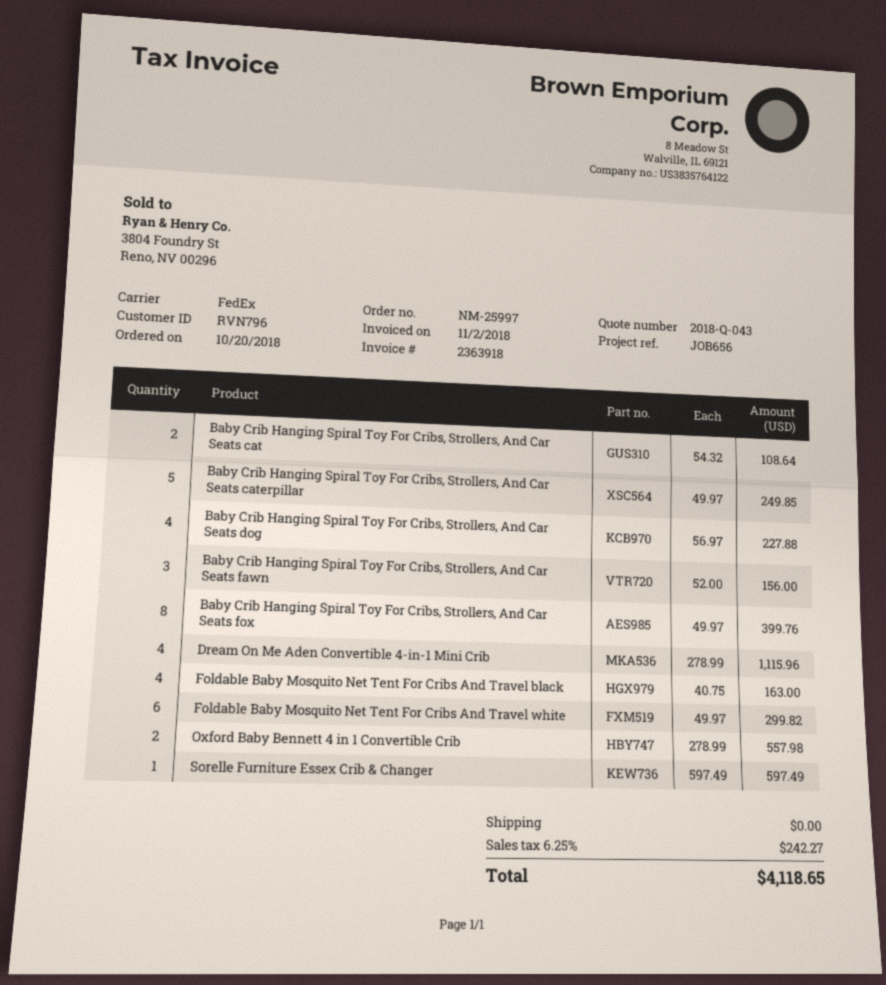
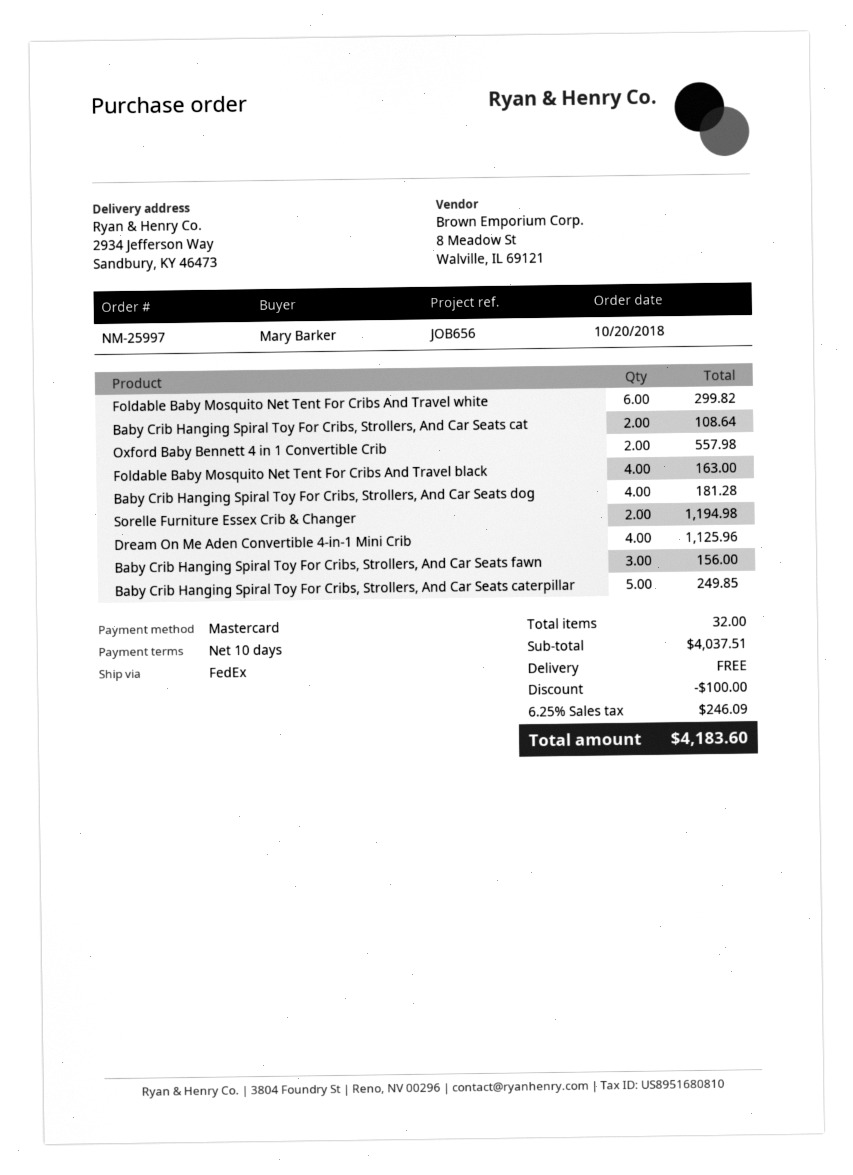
Baby Crib Hanging Spiral Toy For Cribs, Strollers, And Car Seats dog: 4 for 227.88 -> 4 for 181.28
Baby Crib Hanging Spiral Toy For Cribs, Strollers, And Car Seats fox: 8 for 399.76 -> none
Dream On Me Aden Convertible 4-in-1 Mini Crib: 4 for 1115.96 -> 4 for 1125.96
Sorelle Furniture Essex Crib & Changer: 1 for 597.49 -> 2 for 1194.98
discount: none -> 100.00
tax: 6.25% = 242.27 -> 6.25% = 246.09
total: 4118.65 -> 4183.60

